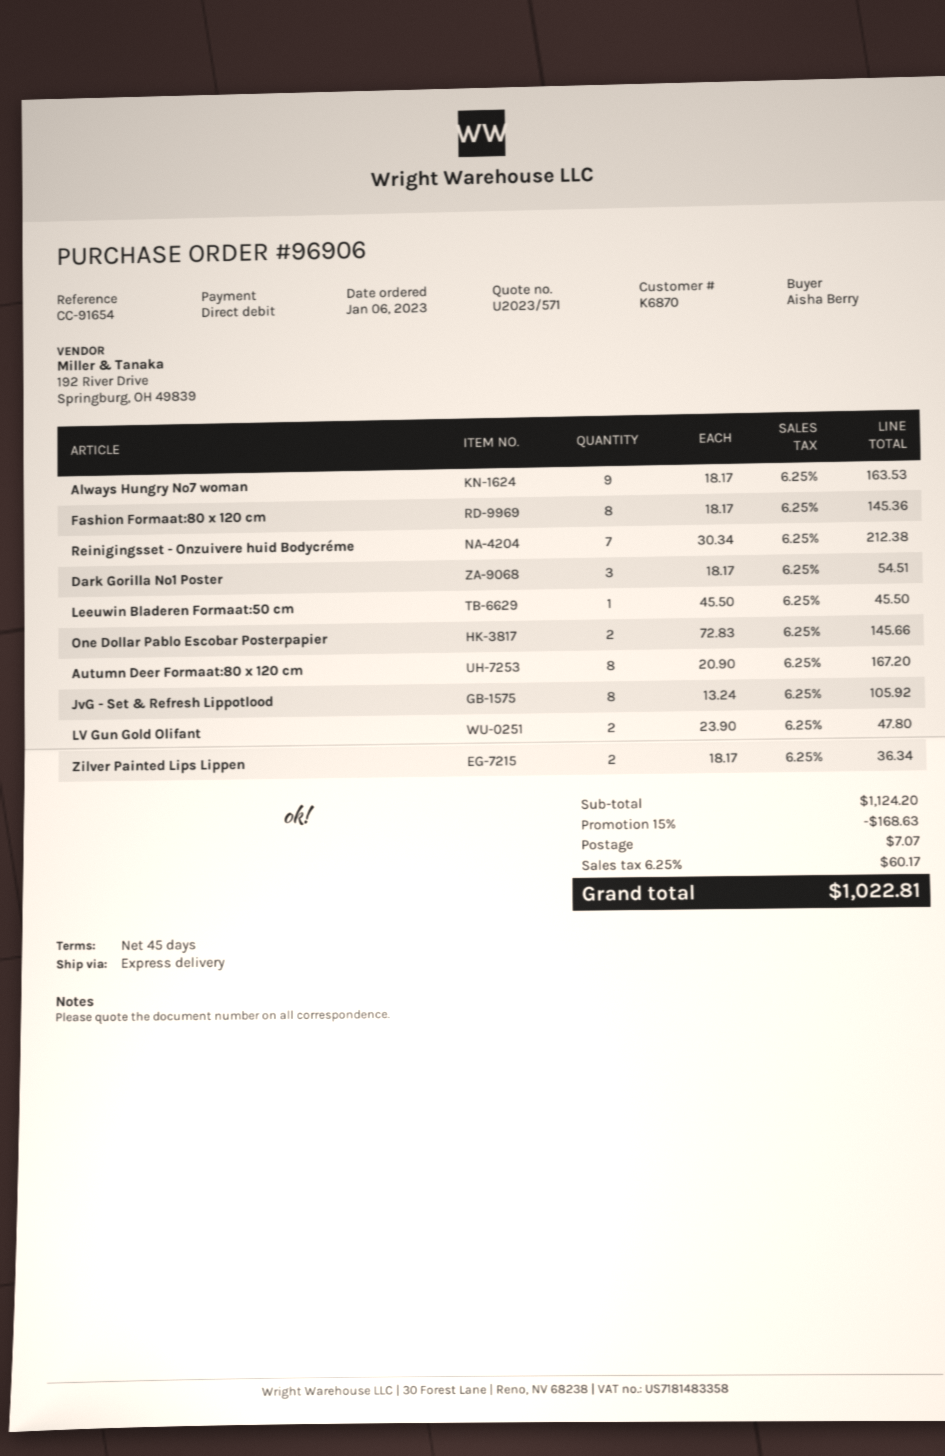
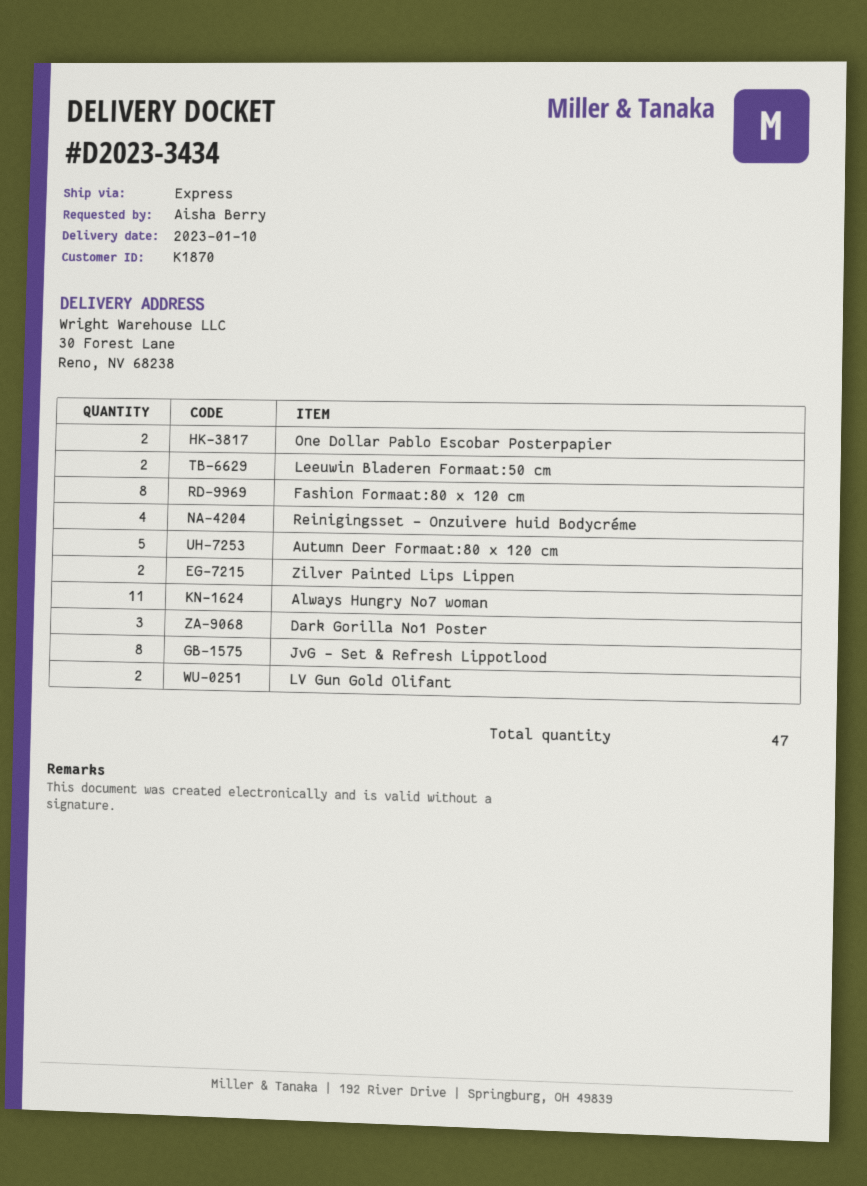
customer number: K6870 -> K1870
Always Hungry No7 woman: 9 -> 11
Reinigingsset - Onzuivere huid Bodycréme: 7 -> 4
Leeuwin Bladeren Formaat:50 cm: 1 -> 2
Autumn Deer Formaat:80 x 120 cm: 8 -> 5

